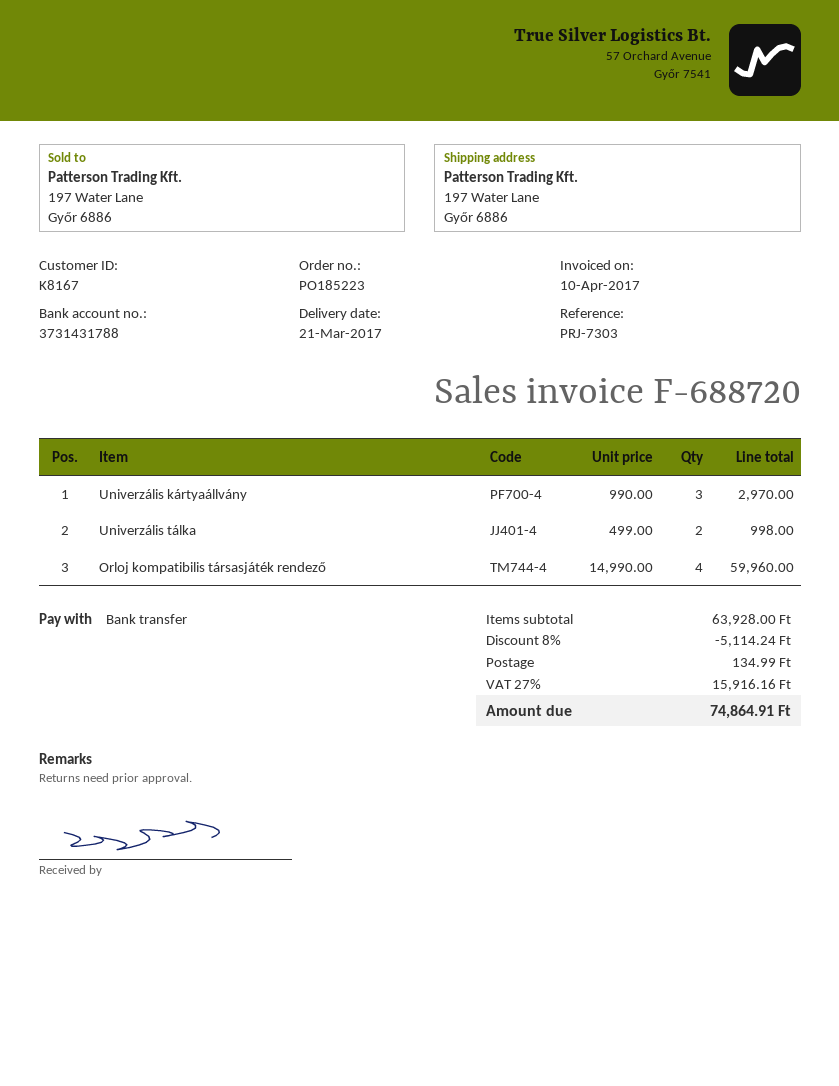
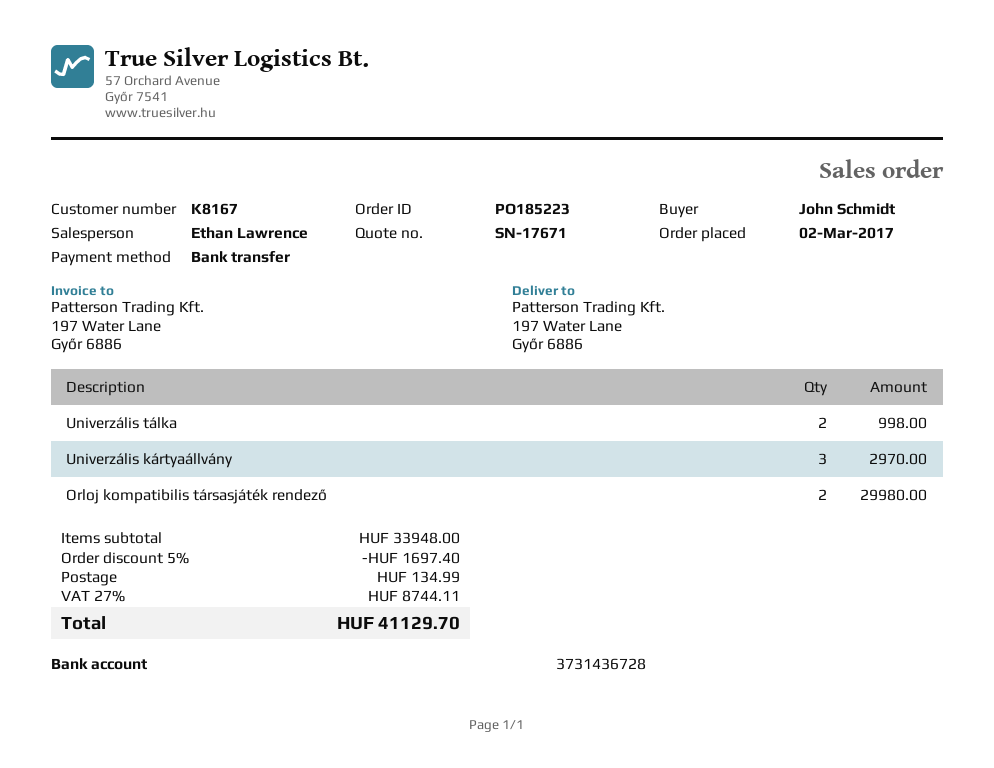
bank account: 3731431788 -> 3731436728
Orloj kompatibilis társasjáték rendező: 4 for 59960.00 -> 2 for 29980.00
subtotal: 63928.00 -> 33948.00
discount: 8% = 5114.24 -> 5% = 1697.40
tax: 27% = 15916.16 -> 27% = 8744.11
total: 74864.91 -> 41129.70

